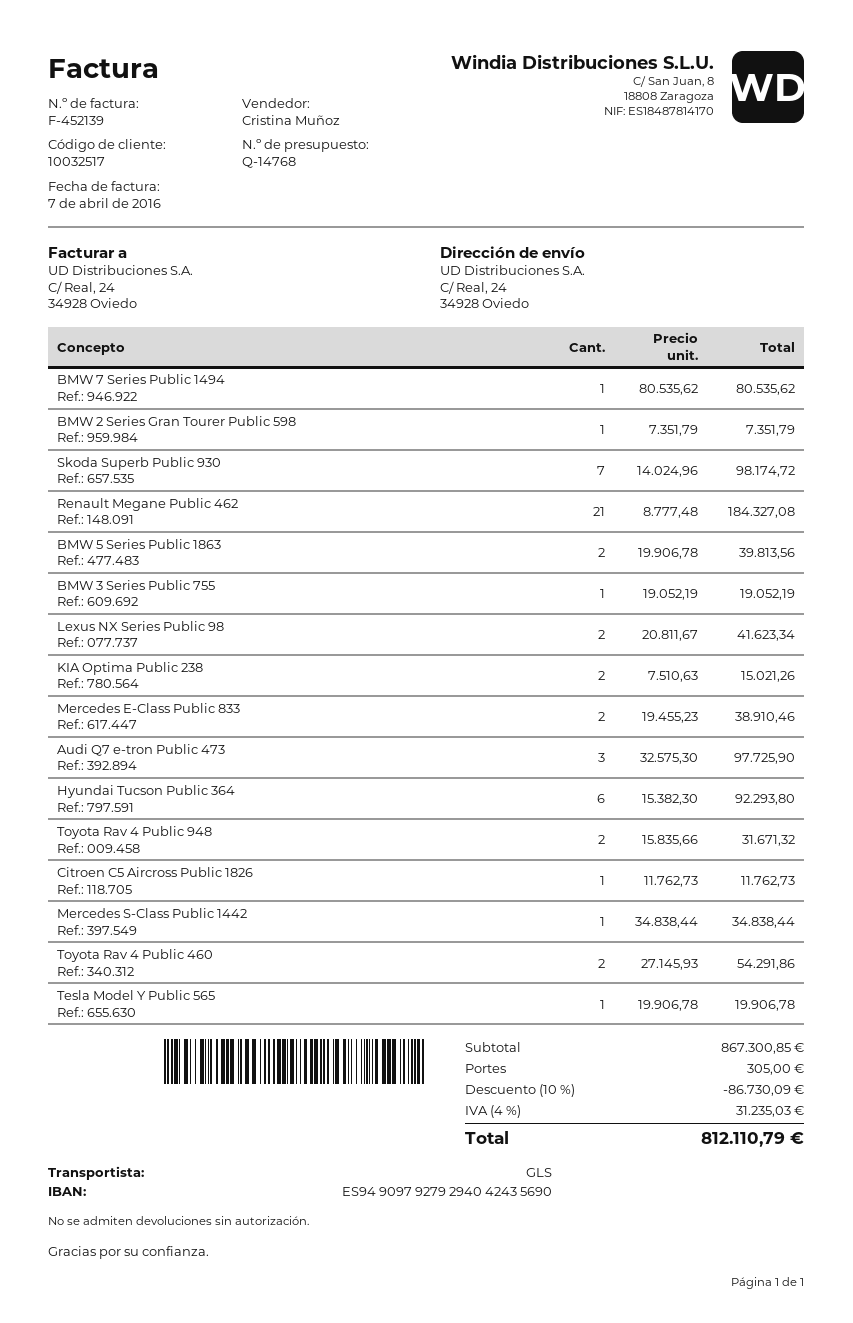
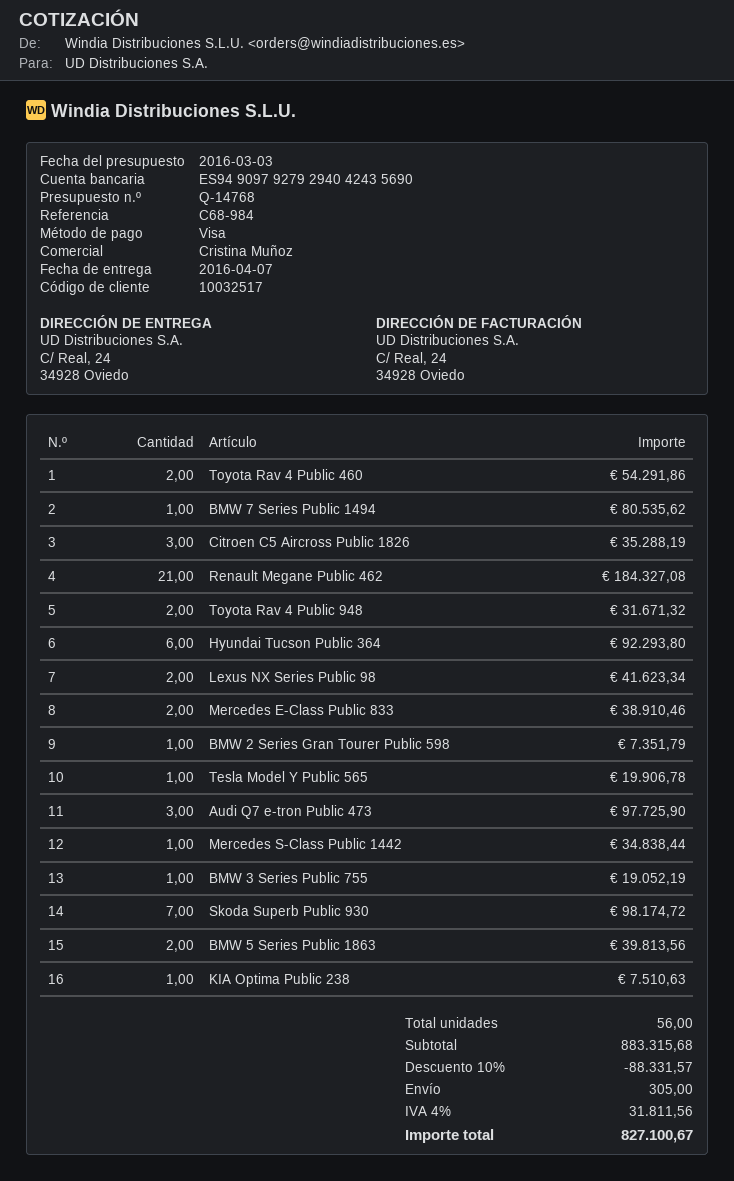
KIA Optima Public 238: 2 for 15021.26 -> 1 for 7510.63
Citroen C5 Aircross Public 1826: 1 for 11762.73 -> 3 for 35288.19
subtotal: 867300.85 -> 883315.68
discount: 10% = 86730.09 -> 10% = 88331.57
tax: 4% = 31235.03 -> 4% = 31811.56
total: 812110.79 -> 827100.67

